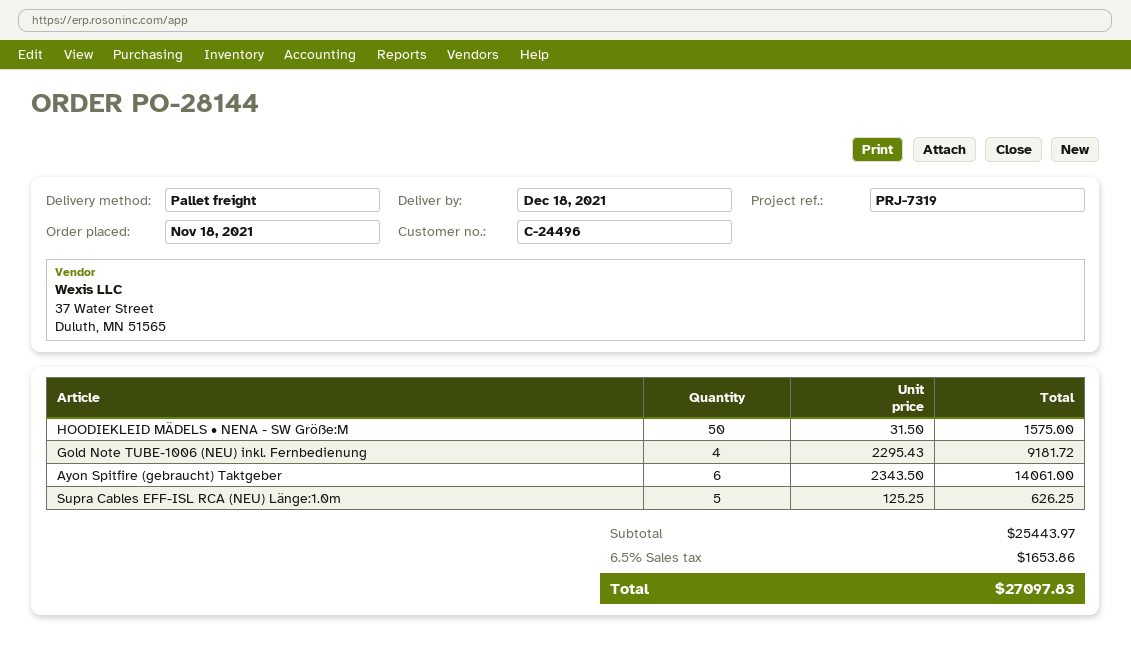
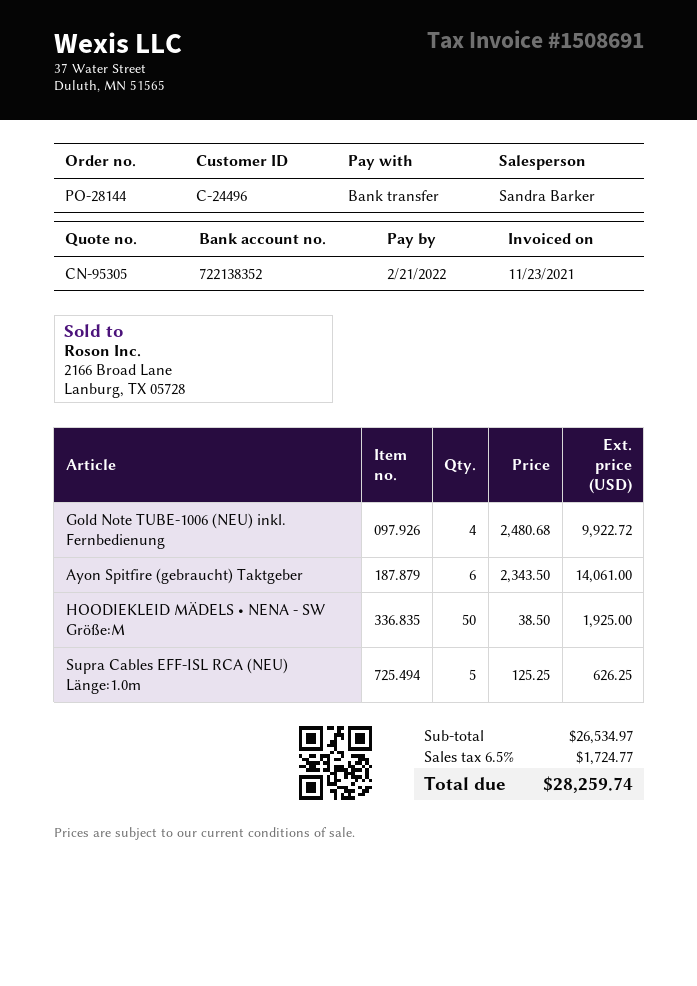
HOODIEKLEID MÄDELS • NENA - SW Größe:M: 50 x 31.50 = 1575.00 -> 50 x 38.50 = 1925.00
Gold Note TUBE-1006 (NEU) inkl. Fernbedienung: 4 x 2295.43 = 9181.72 -> 4 x 2480.68 = 9922.72
subtotal: 25443.97 -> 26534.97
tax: 6.5% = 1653.86 -> 6.5% = 1724.77
total: 27097.83 -> 28259.74

